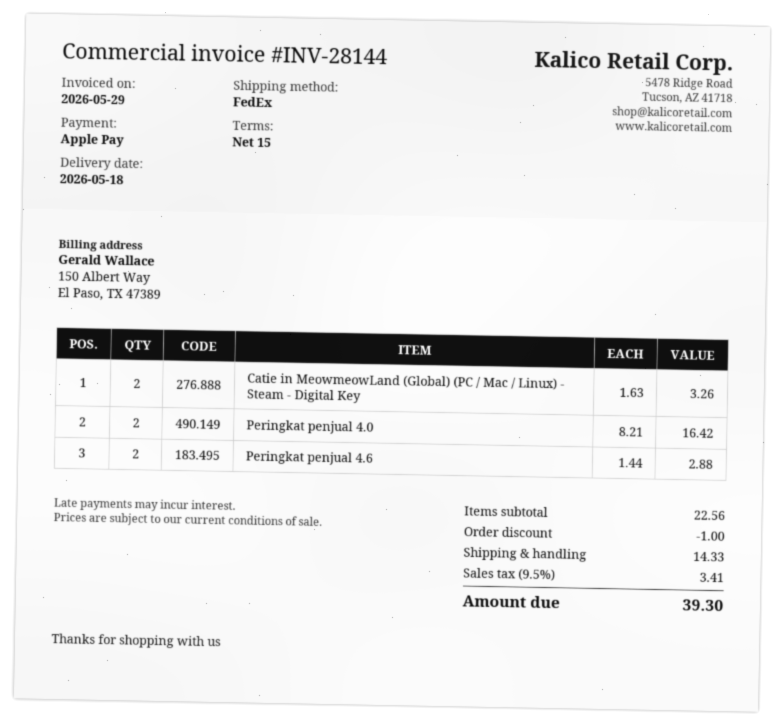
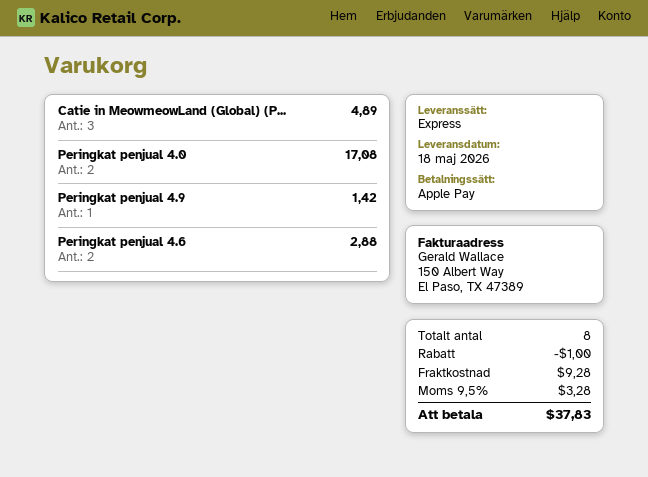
shipping method: FedEx -> express
Catie in MeowmeowLand (Global) (PC / Mac / Linux) - Steam - Digital Key: 2 for 3.26 -> 3 for 4.89
Peringkat penjual 4.0: 2 for 16.42 -> 2 for 17.08
Peringkat penjual 4.9: none -> 1 for 1.42
shipping: 14.33 -> 9.28
tax: 9.5% = 3.41 -> 9.5% = 3.28
total: 39.30 -> 37.83

